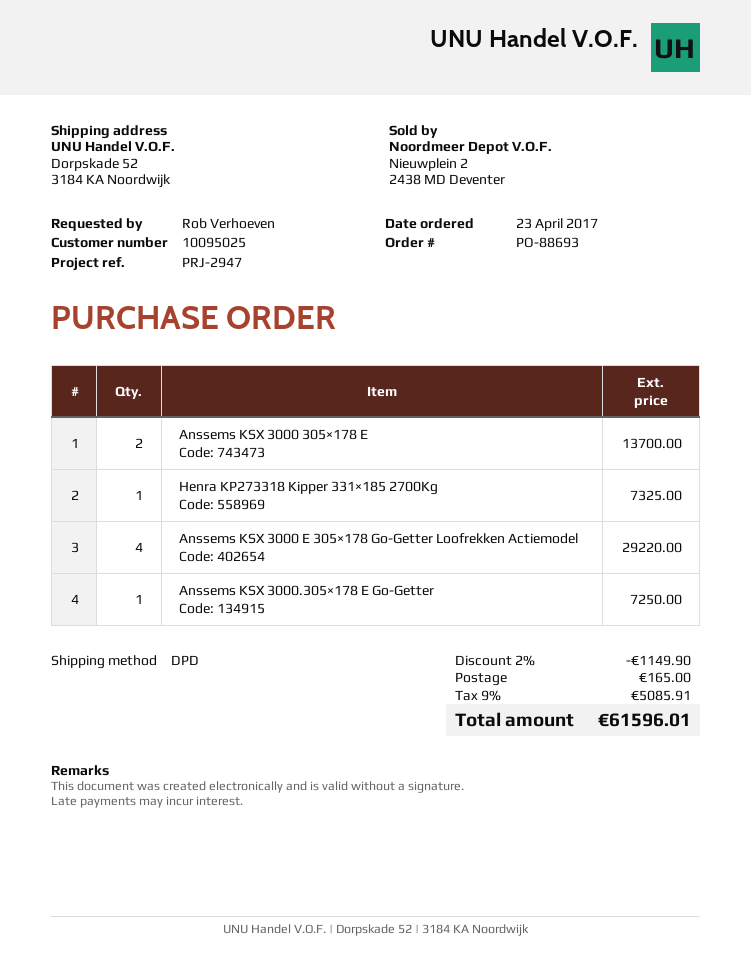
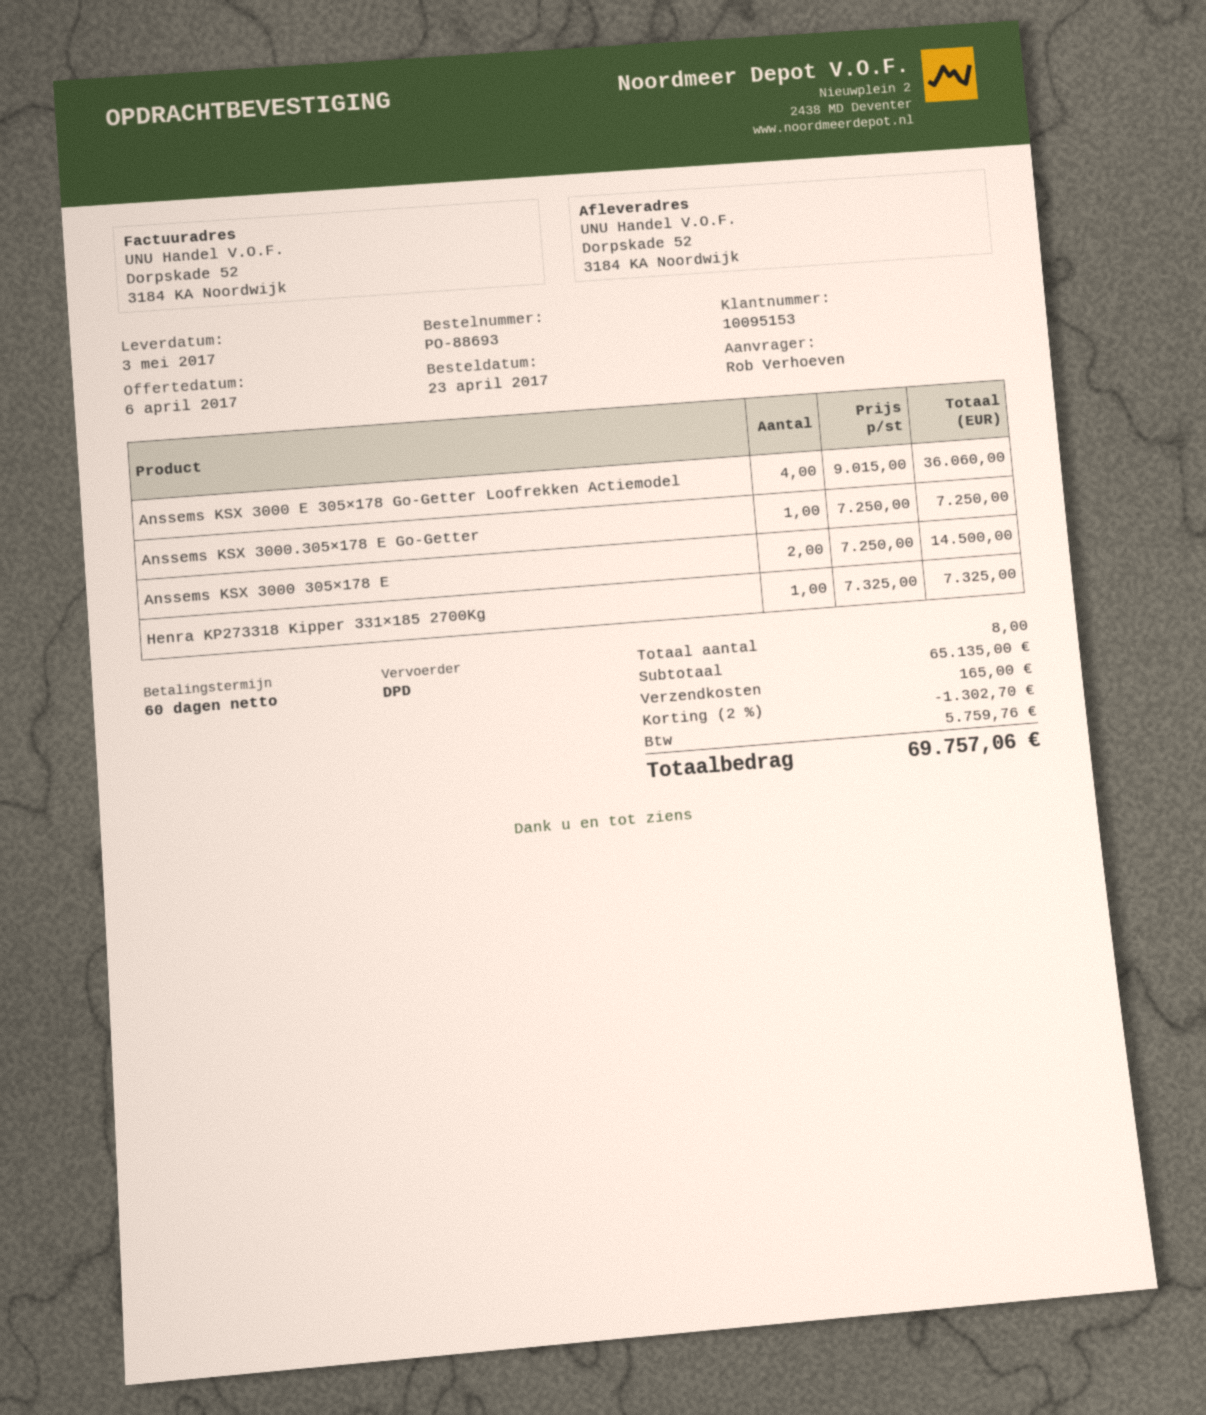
customer number: 10095025 -> 10095153
Anssems KSX 3000 305×178 E: 2 for 13700.00 -> 2 for 14500.00
Anssems KSX 3000 E 305×178 Go-Getter Loofrekken Actiemodel: 4 for 29220.00 -> 4 for 36060.00
discount: 2% = 1149.90 -> 2% = 1302.70
tax: 5085.91 -> 5759.76
total: 61596.01 -> 69757.06

